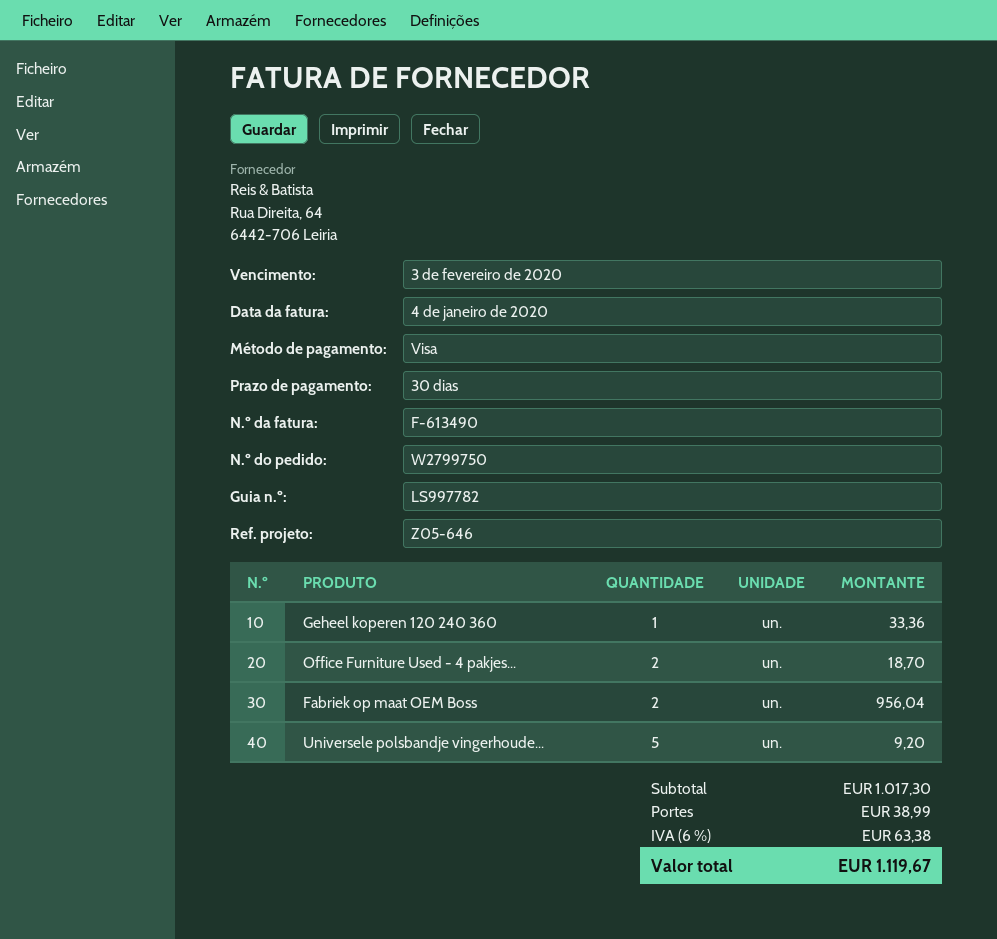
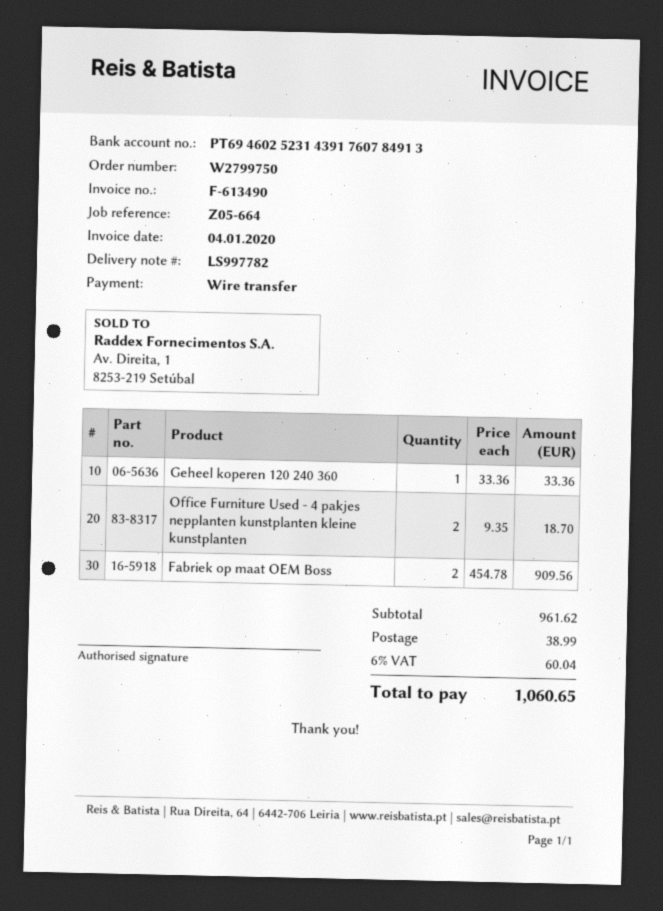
reference: Z05-646 -> Z05-664
payment method: Visa -> bank transfer
Fabriek op maat OEM Boss: 2 for 956.04 -> 2 for 909.56
Universele polsbandje vingerhoude...: 5 for 9.20 -> none
subtotal: 1017.30 -> 961.62
tax: 6% = 63.38 -> 6% = 60.04
total: 1119.67 -> 1060.65

